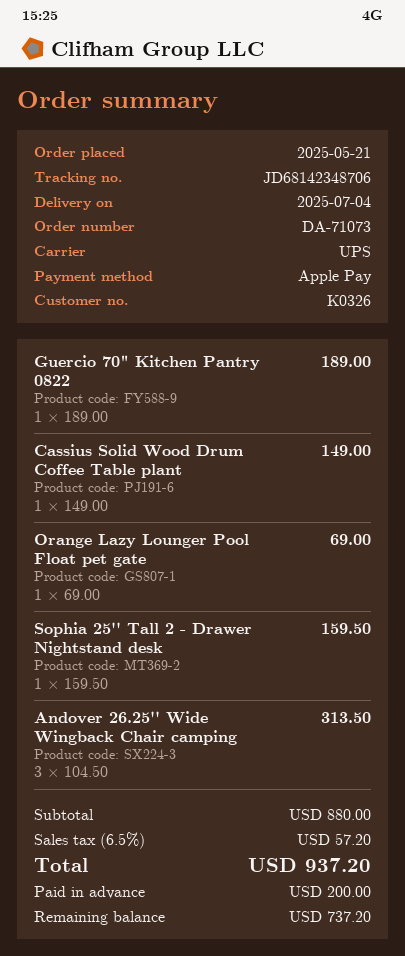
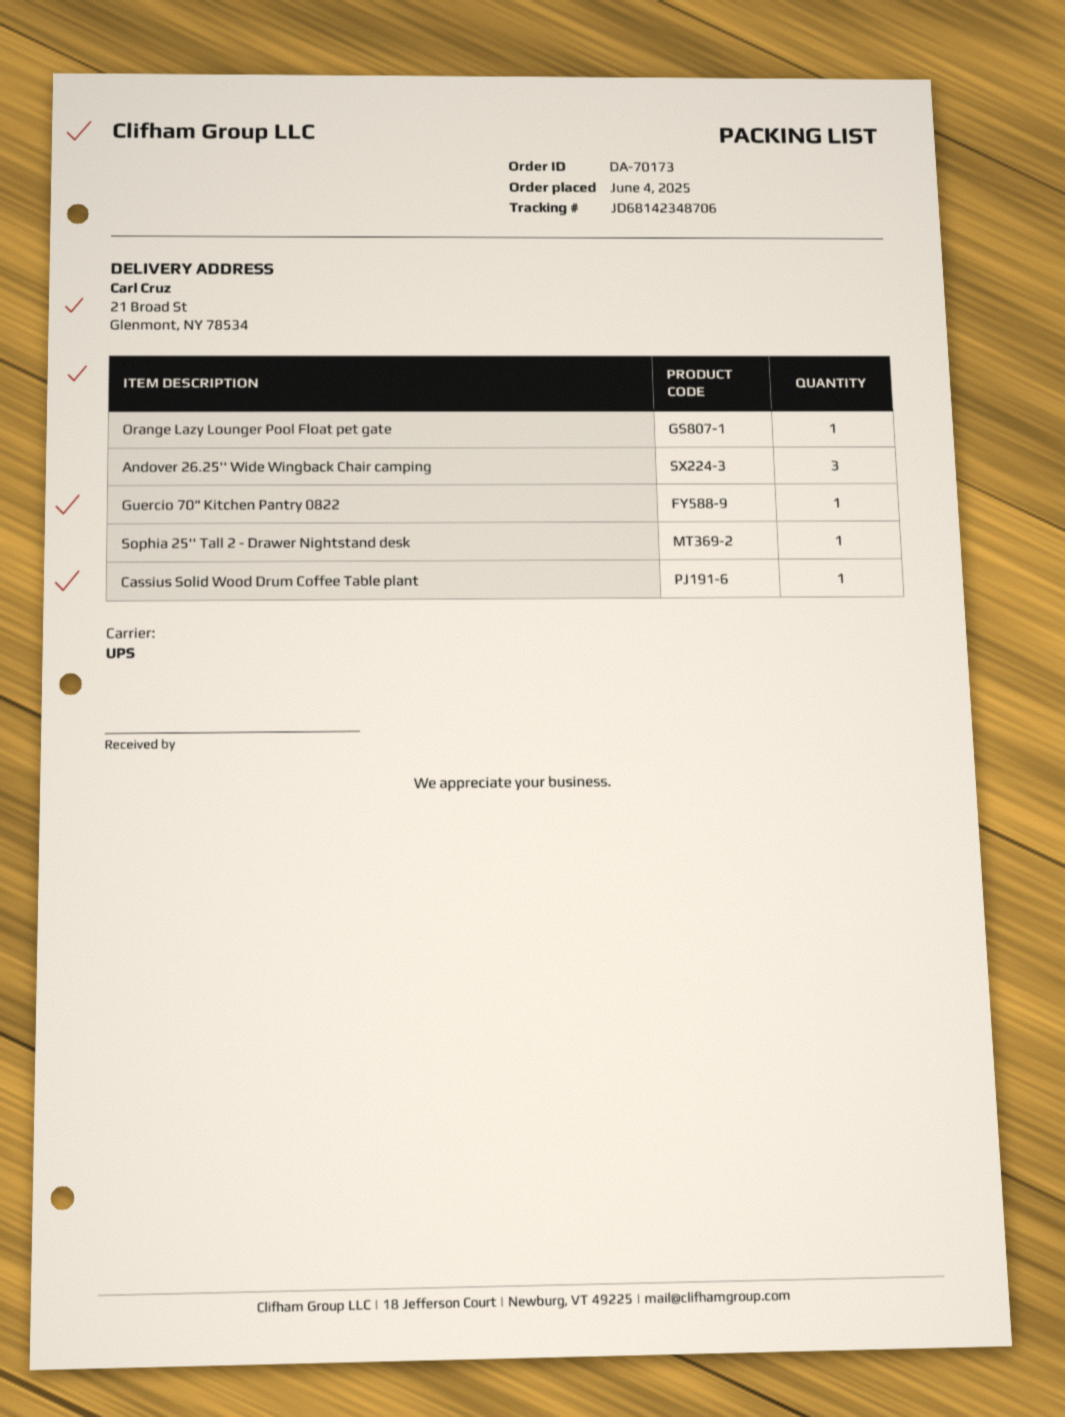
order number: DA-71073 -> DA-70173
order date: 2025-05-21 -> 2025-06-04

